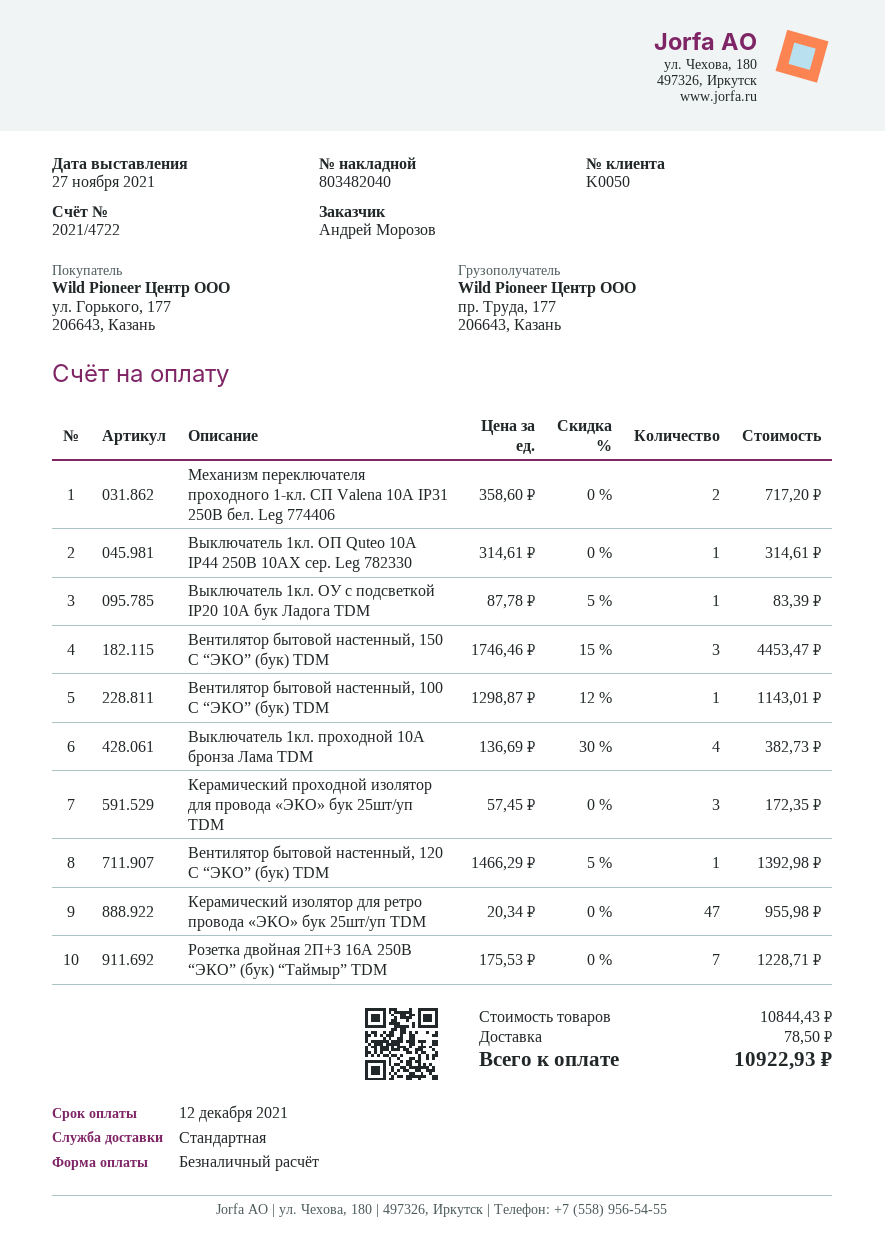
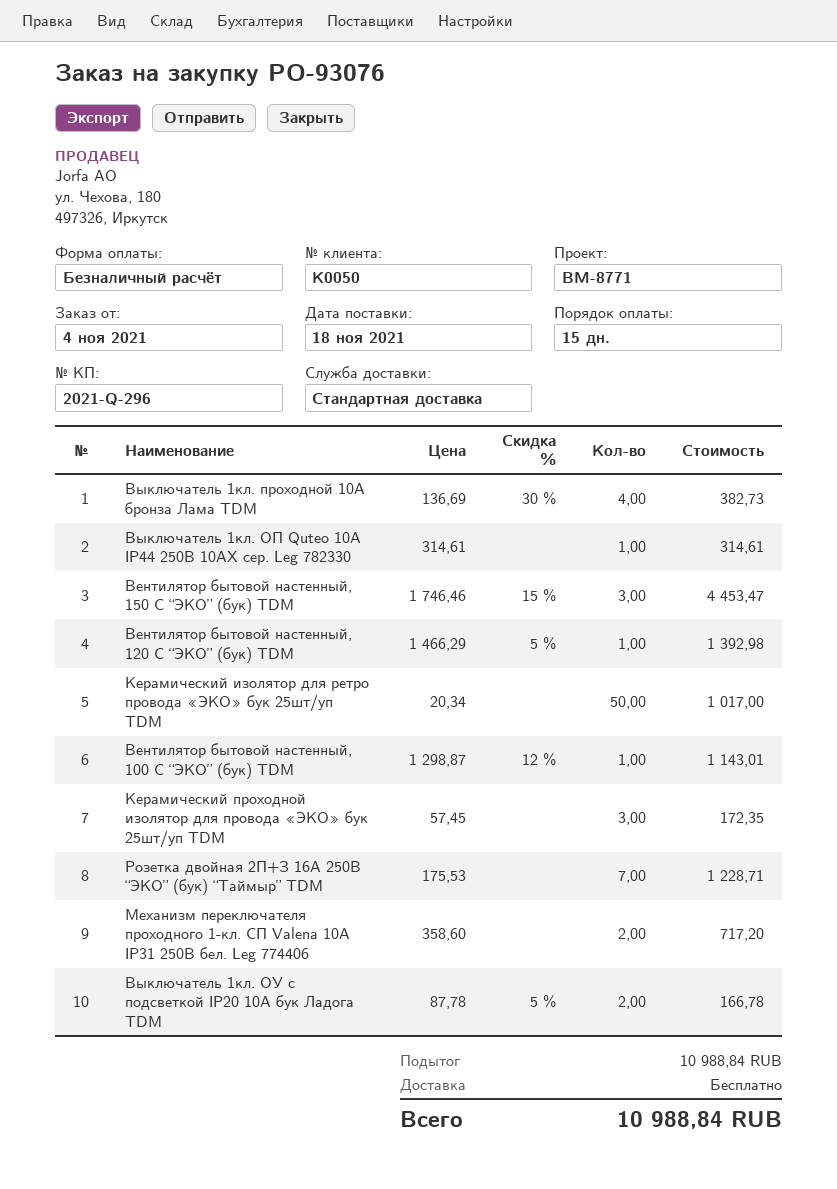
Выключатель 1кл. ОУ с подсветкой IP20 10А бук Ладога TDM: 1 x 87.78 - 5% = 83.39 -> 2 x 87.78 - 5% = 166.78
Керамический изолятор для ретро провода «ЭКО» бук 25шт/уп TDM: 47 x 20.34 = 955.98 -> 50 x 20.34 = 1017.00
subtotal: 10844.43 -> 10988.84
shipping: 78.50 -> 0.00
total: 10922.93 -> 10988.84

